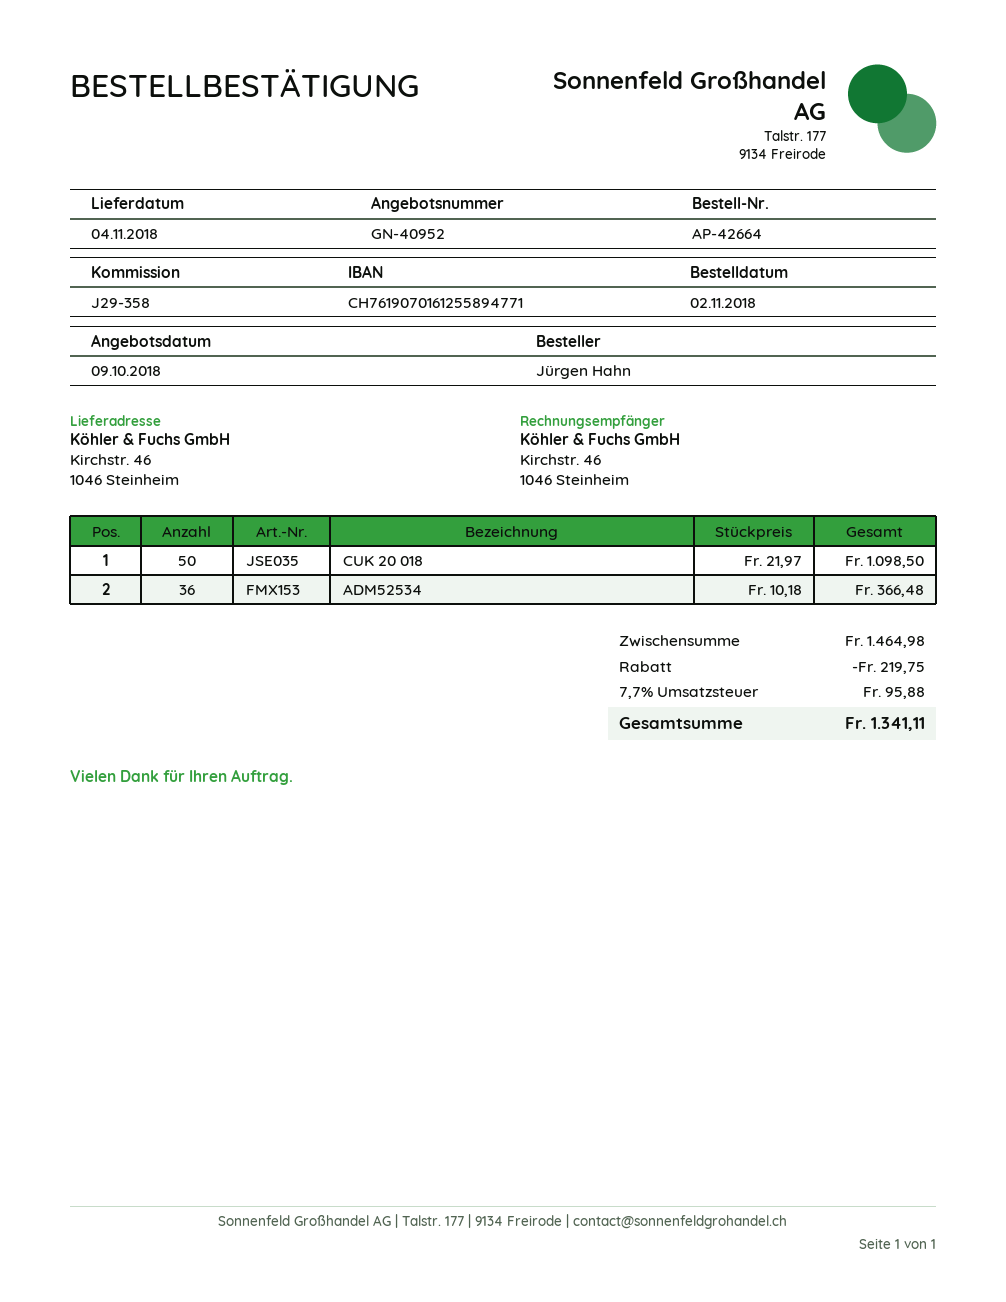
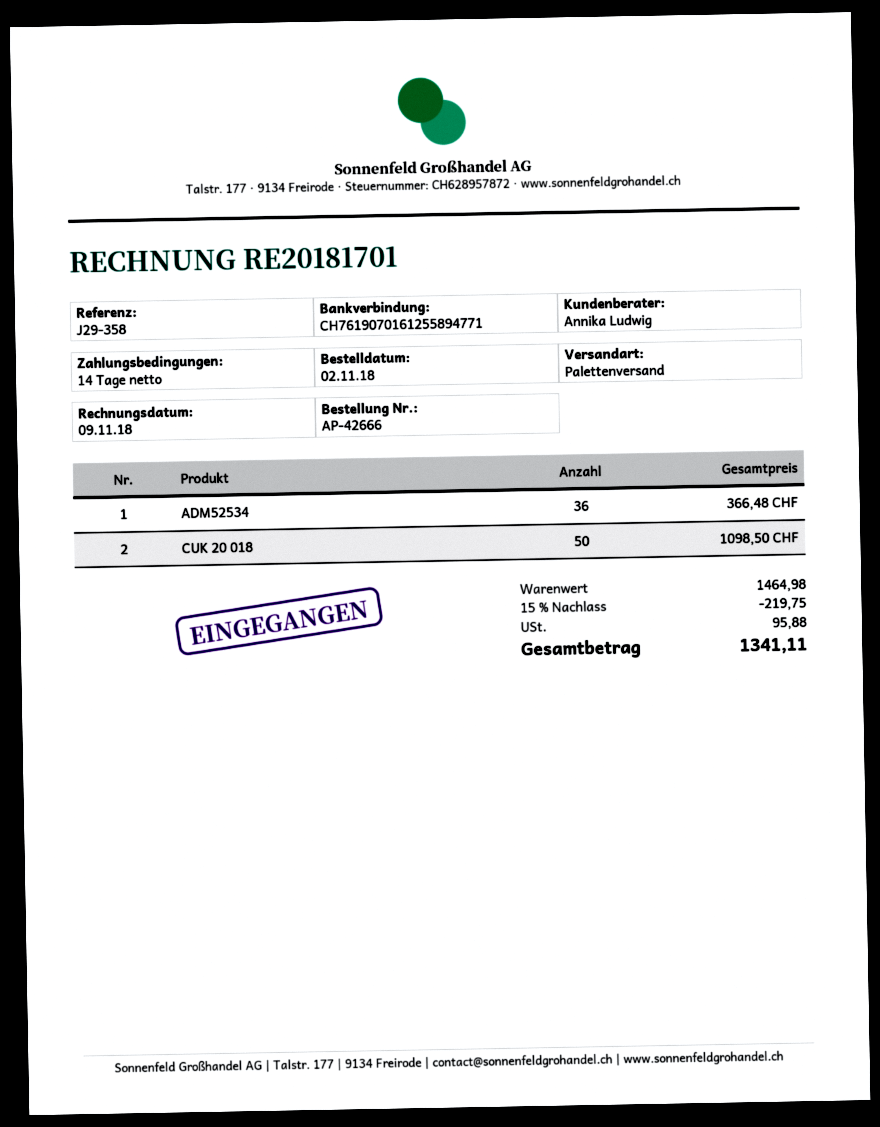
order number: AP-42664 -> AP-42666

